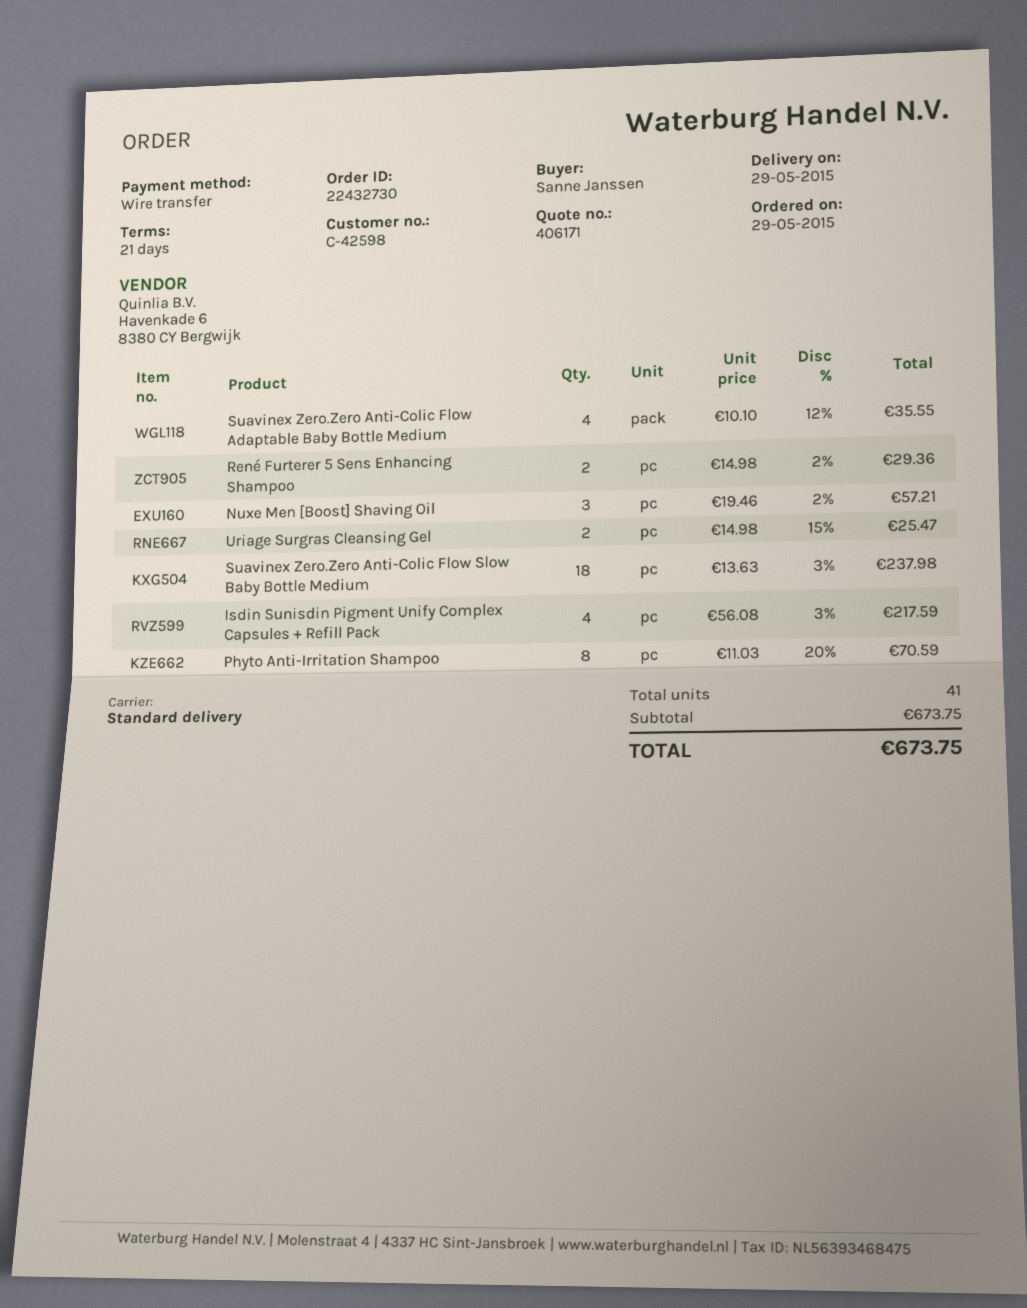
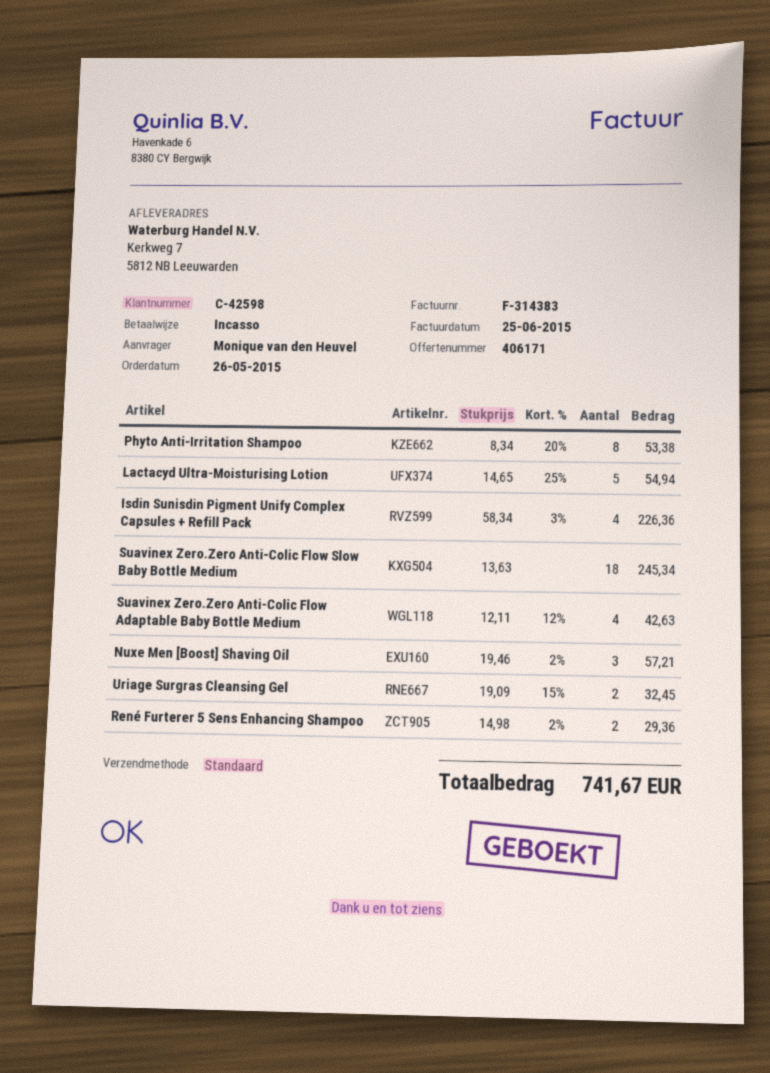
order date: 2015-05-29 -> 2015-05-26
ordered by: Sanne Janssen -> Monique van den Heuvel
payment method: bank transfer -> direct debit
Suavinex Zero.Zero Anti-Colic Flow Adaptable Baby Bottle Medium: 4 x 10.10 - 12% = 35.55 -> 4 x 12.11 - 12% = 42.63
Uriage Surgras Cleansing Gel: 2 x 14.98 - 15% = 25.47 -> 2 x 19.09 - 15% = 32.45
Suavinex Zero.Zero Anti-Colic Flow Slow Baby Bottle Medium: 18 x 13.63 - 3% = 237.98 -> 18 x 13.63 = 245.34
Isdin Sunisdin Pigment Unify Complex Capsules + Refill Pack: 4 x 56.08 - 3% = 217.59 -> 4 x 58.34 - 3% = 226.36
Phyto Anti-Irritation Shampoo: 8 x 11.03 - 20% = 70.59 -> 8 x 8.34 - 20% = 53.38
Lactacyd Ultra-Moisturising Lotion: none -> 5 x 14.65 - 25% = 54.94
total: 673.75 -> 741.67

